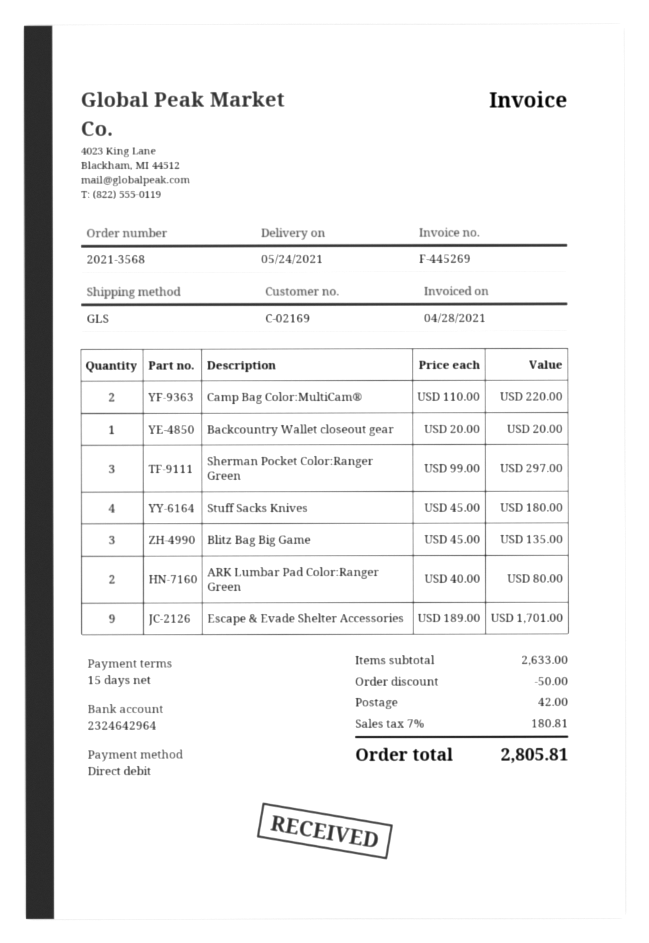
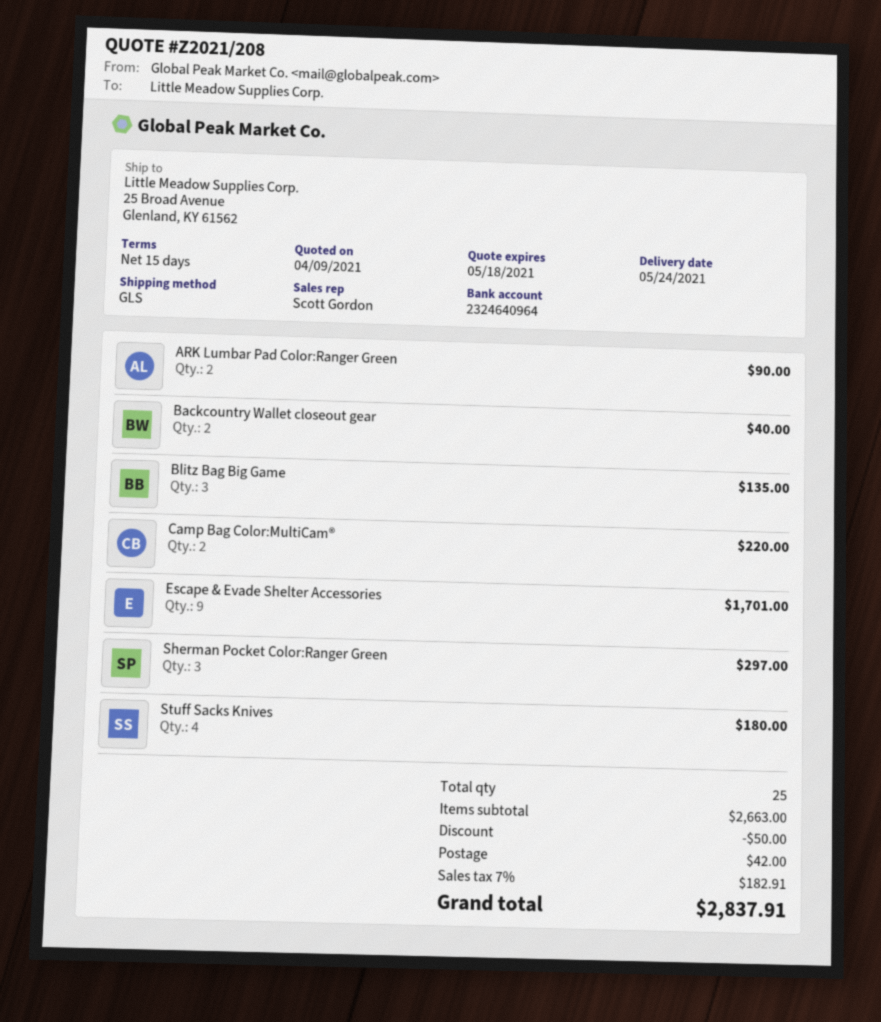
bank account: 2324642964 -> 2324640964
Backcountry Wallet closeout gear: 1 for 20.00 -> 2 for 40.00
ARK Lumbar Pad Color:Ranger Green: 2 for 80.00 -> 2 for 90.00
subtotal: 2633.00 -> 2663.00
tax: 7% = 180.81 -> 7% = 182.91
total: 2805.81 -> 2837.91

